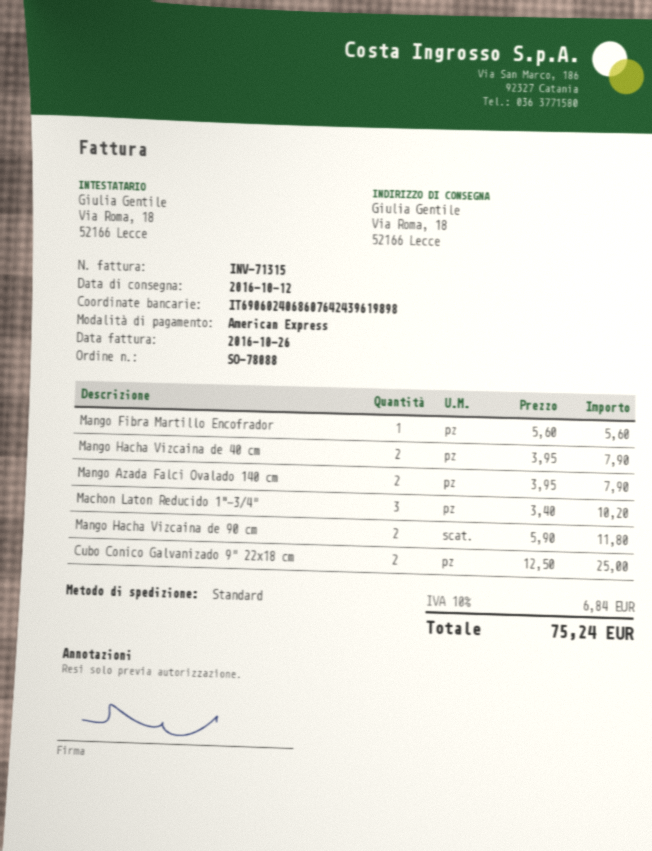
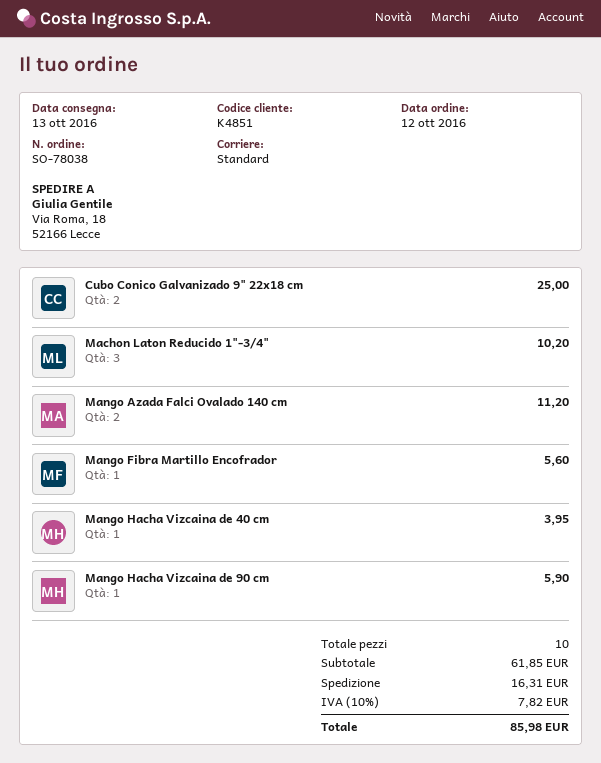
order number: SO-78088 -> SO-78038
delivery date: 2016-10-12 -> 2016-10-13
Mango Hacha Vizcaina de 40 cm: 2 for 7.90 -> 1 for 3.95
Mango Azada Falci Ovalado 140 cm: 2 for 7.90 -> 2 for 11.20
Mango Hacha Vizcaina de 90 cm: 2 for 11.80 -> 1 for 5.90
shipping: none -> 16.31
tax: 10% = 6.84 -> 10% = 7.82
total: 75.24 -> 85.98

